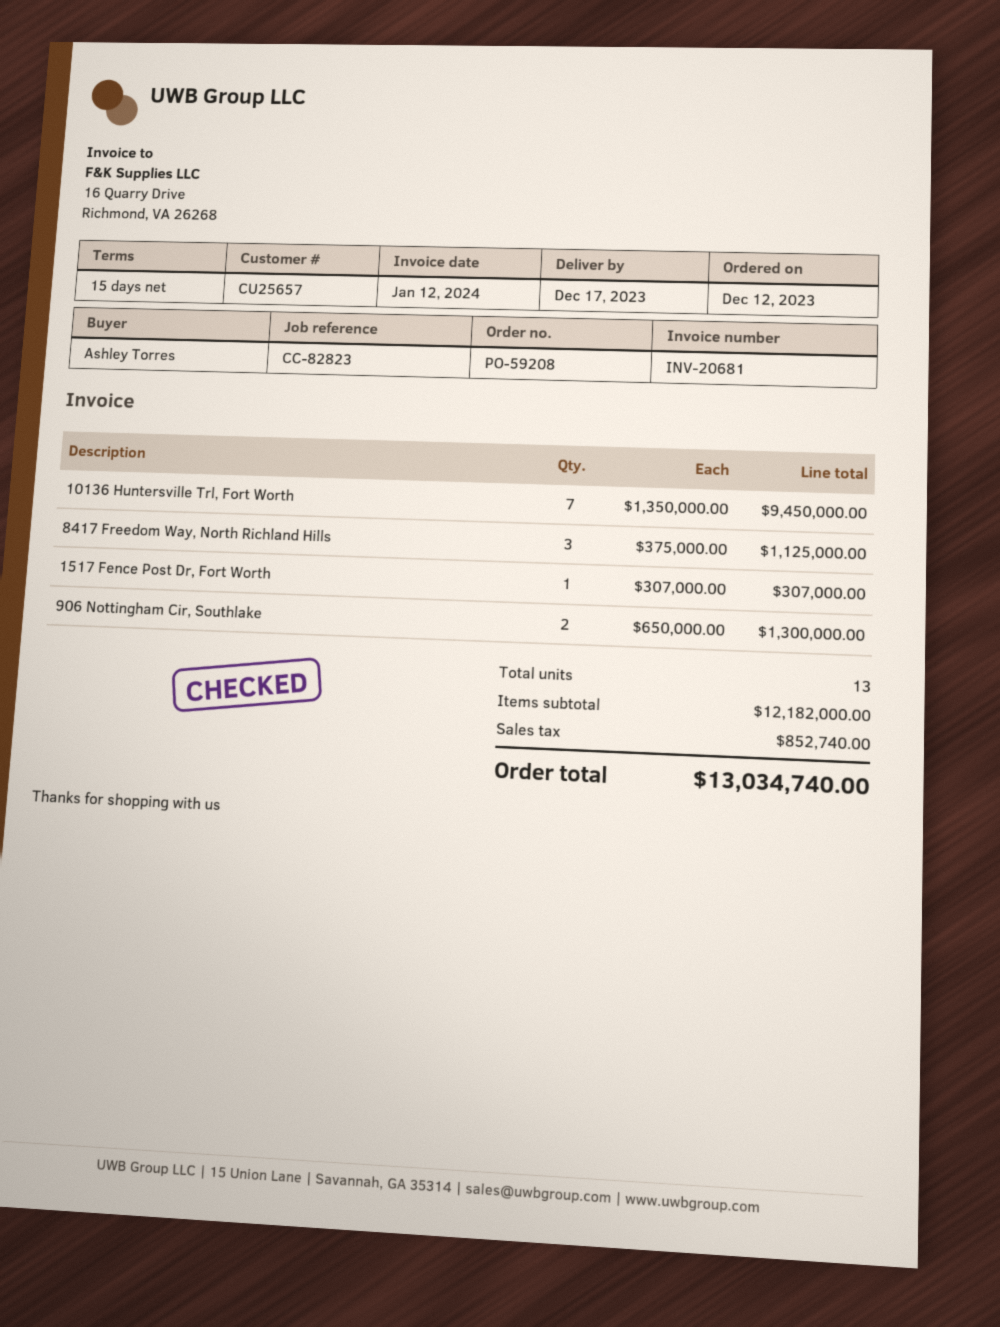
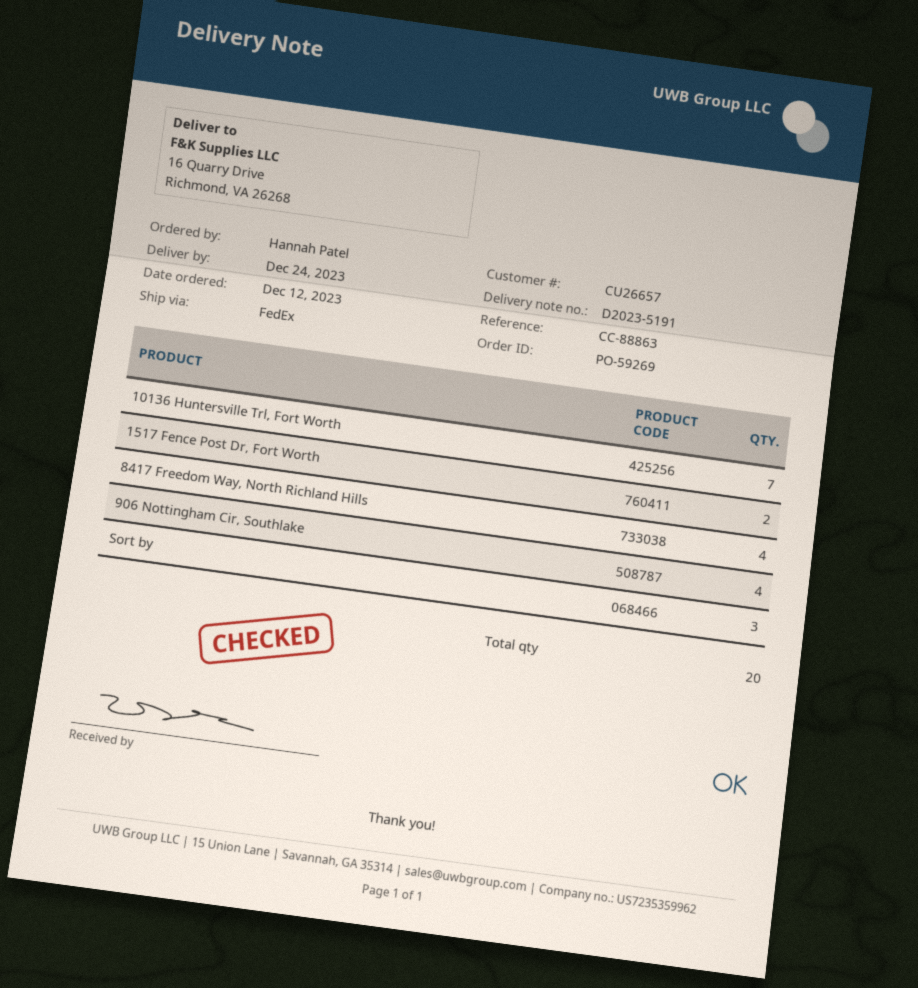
order number: PO-59208 -> PO-59269
delivery date: 2023-12-17 -> 2023-12-24
customer number: CU25657 -> CU26657
reference: CC-82823 -> CC-88863
ordered by: Ashley Torres -> Hannah Patel
8417 Freedom Way, North Richland Hills: 3 -> 4
1517 Fence Post Dr, Fort Worth: 1 -> 2
906 Nottingham Cir, Southlake: 2 -> 4
Sort by: none -> 3
total quantity: 13 -> 20

